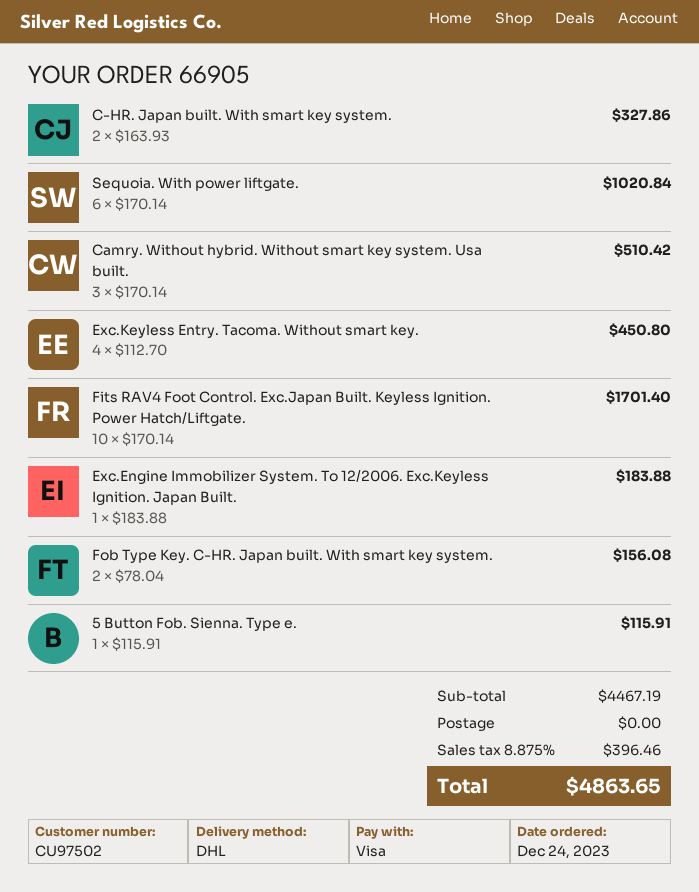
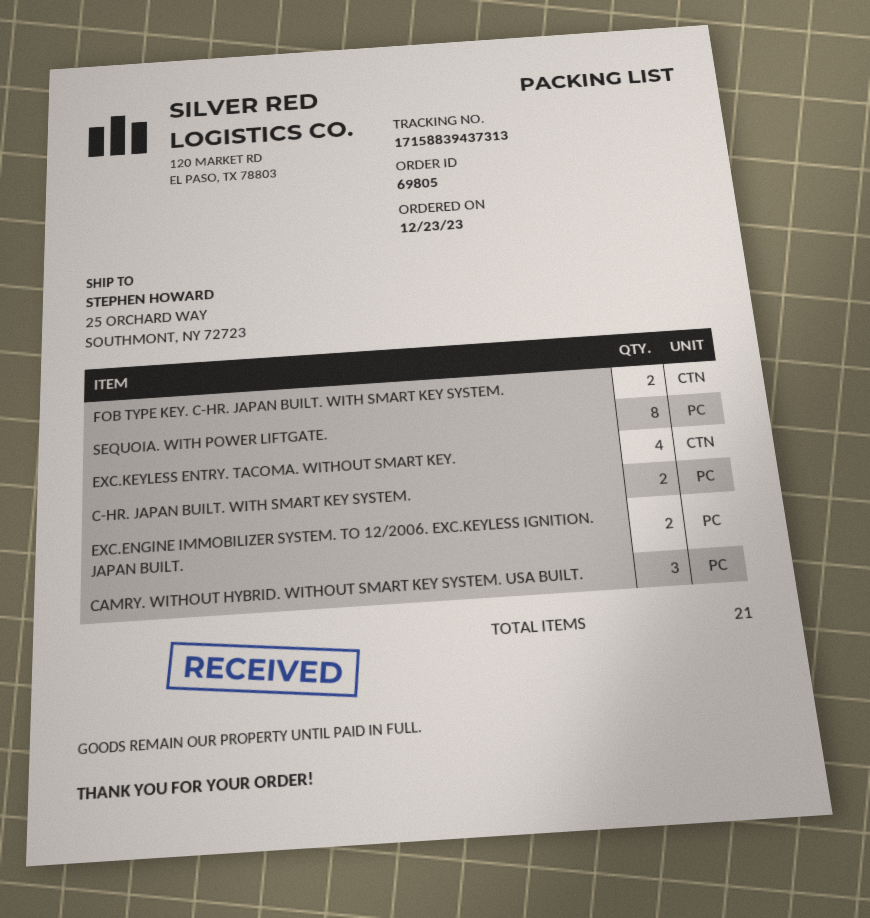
order number: 66905 -> 69805
order date: 2023-12-24 -> 2023-12-23
Sequoia. With power liftgate.: 6 -> 8
Fits RAV4 Foot Control. Exc.Japan Built. Keyless Ignition. Power Hatch/Liftgate.: 10 -> none
Exc.Engine Immobilizer System. To 12/2006. Exc.Keyless Ignition. Japan Built.: 1 -> 2
5 Button Fob. Sienna. Type e.: 1 -> none

